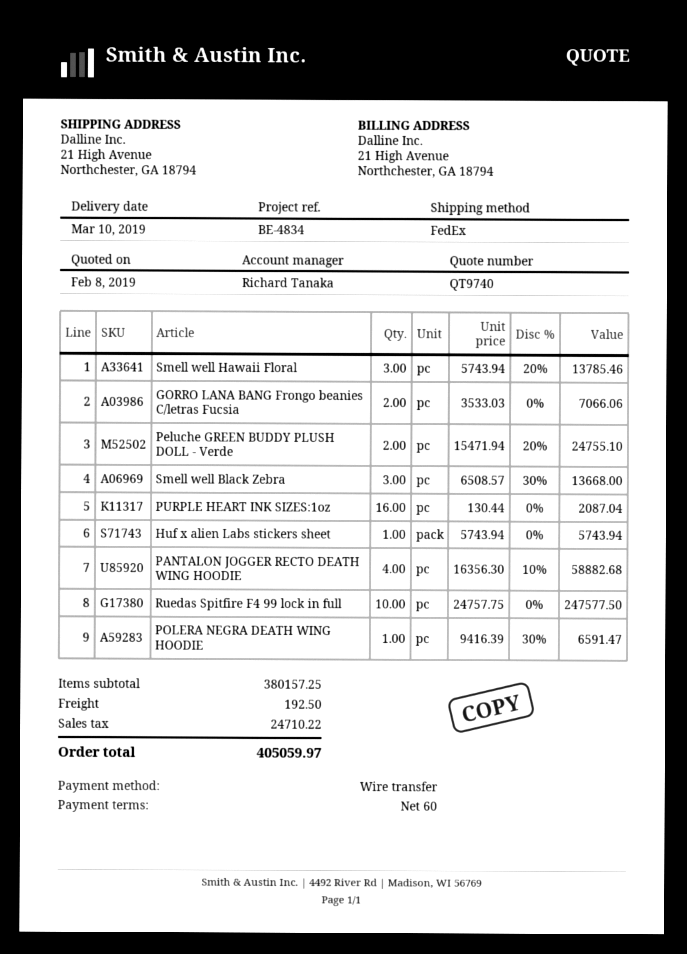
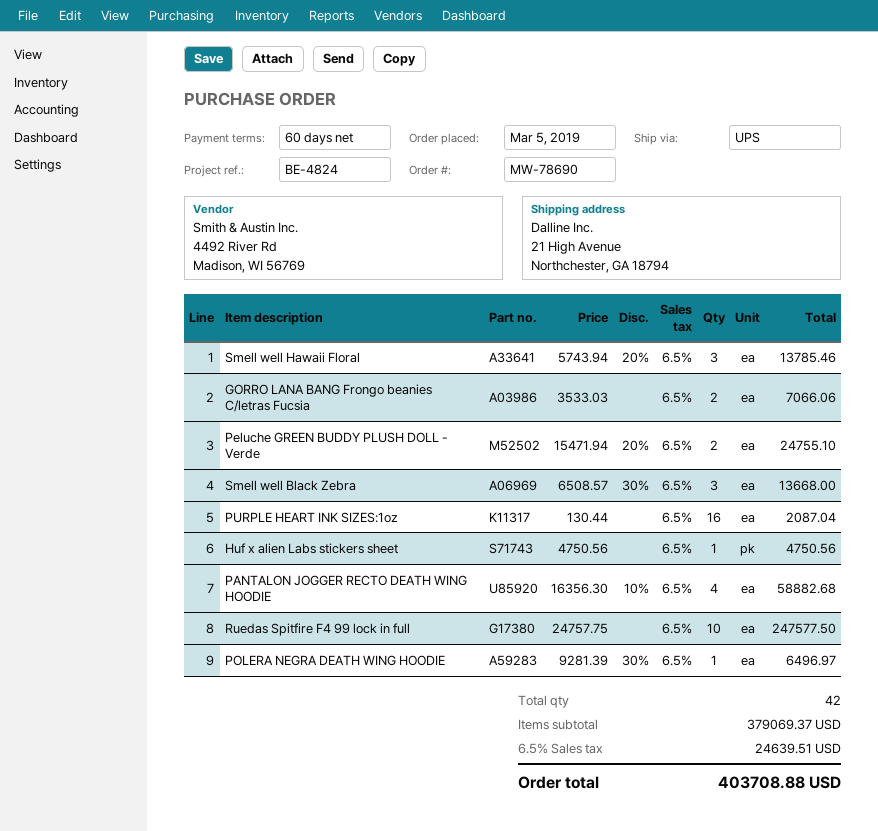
reference: BE-4834 -> BE-4824
shipping method: FedEx -> UPS
Huf x alien Labs stickers sheet: 1 x 5743.94 = 5743.94 -> 1 x 4750.56 = 4750.56
POLERA NEGRA DEATH WING HOODIE: 1 x 9416.39 - 30% = 6591.47 -> 1 x 9281.39 - 30% = 6496.97
subtotal: 380157.25 -> 379069.37
shipping: 192.50 -> none
tax: 24710.22 -> 24639.51
total: 405059.97 -> 403708.88

